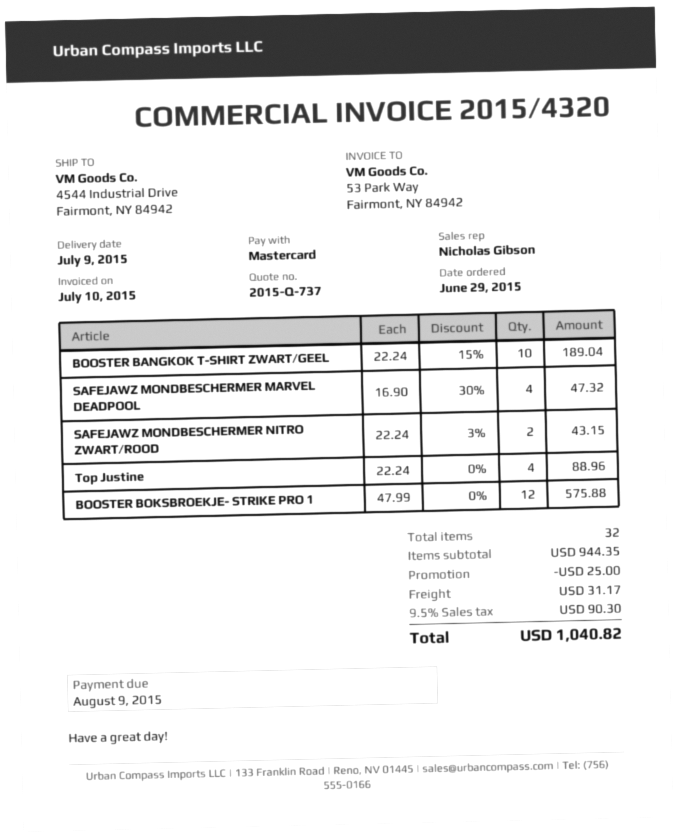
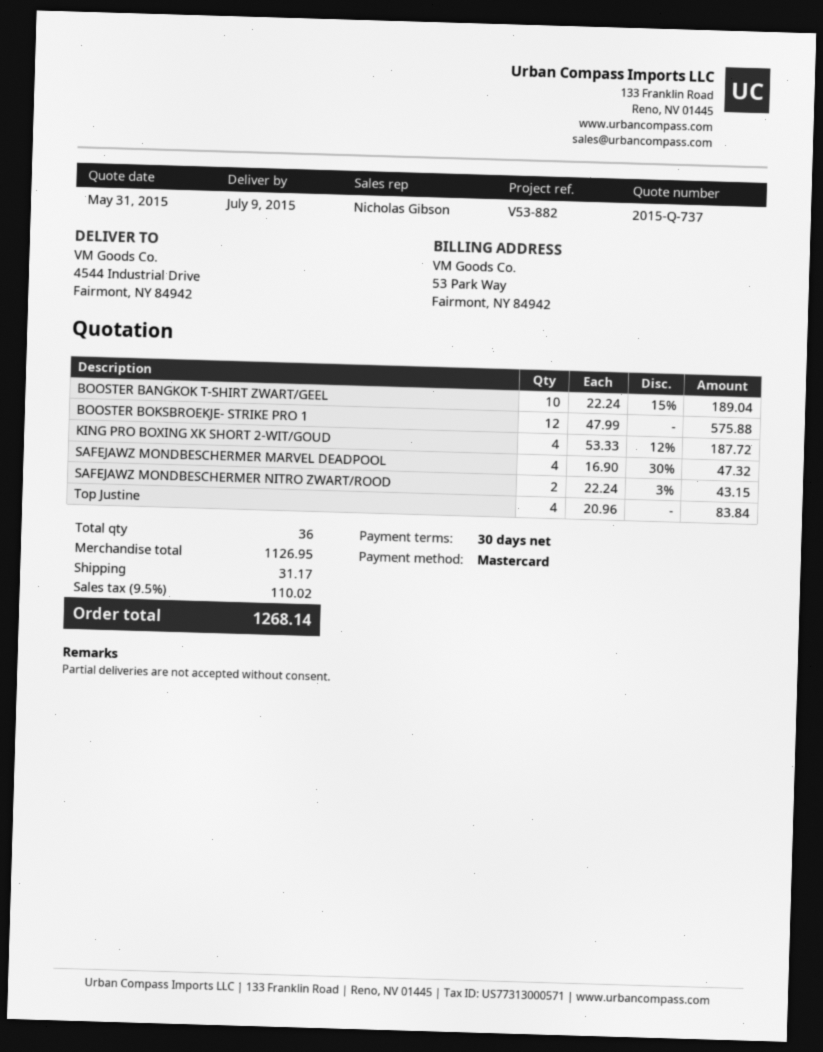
Top Justine: 4 x 22.24 = 88.96 -> 4 x 20.96 = 83.84
KING PRO BOXING XK SHORT 2-WIT/GOUD: none -> 4 x 53.33 - 12% = 187.72
total quantity: 32 -> 36
subtotal: 944.35 -> 1126.95
discount: 25.00 -> none
tax: 9.5% = 90.30 -> 9.5% = 110.02
total: 1040.82 -> 1268.14

